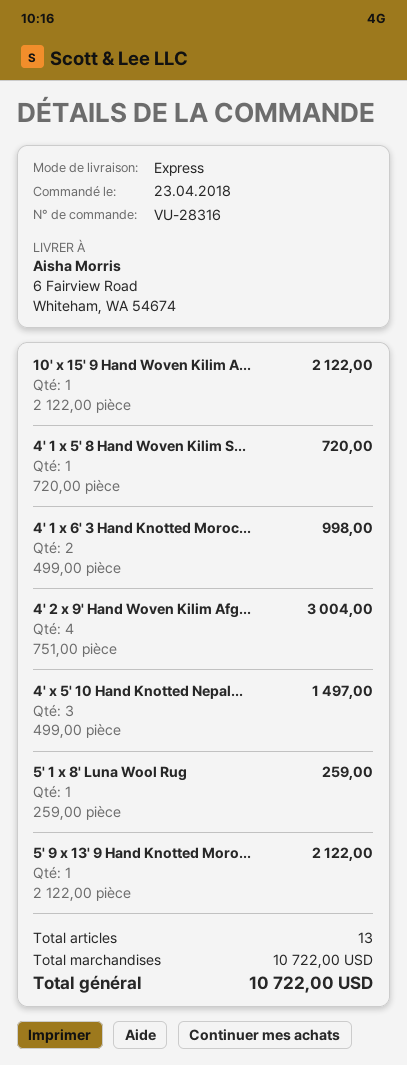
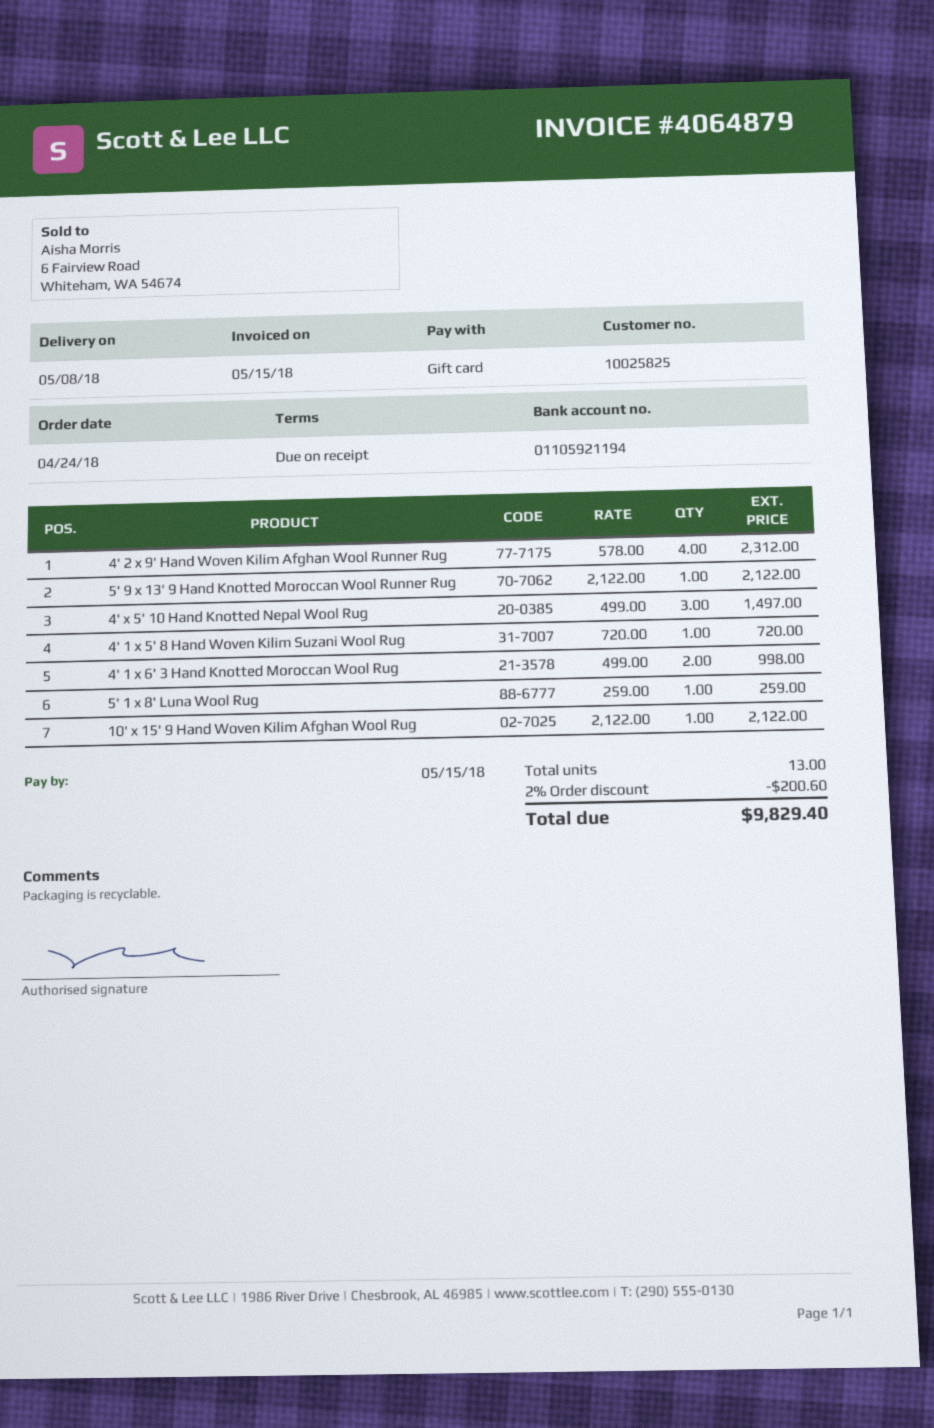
order date: 2018-04-23 -> 2018-04-24
4' 2 x 9' Hand Woven Kilim Afg...: 4 x 751.00 = 3004.00 -> 4 x 578.00 = 2312.00
discount: none -> 2% = 200.60
total: 10722.00 -> 9829.40

